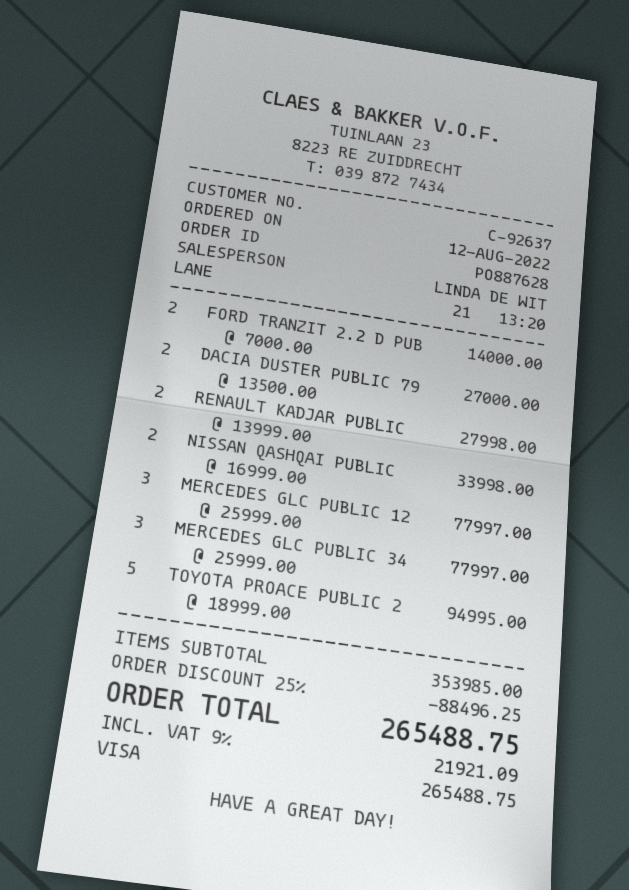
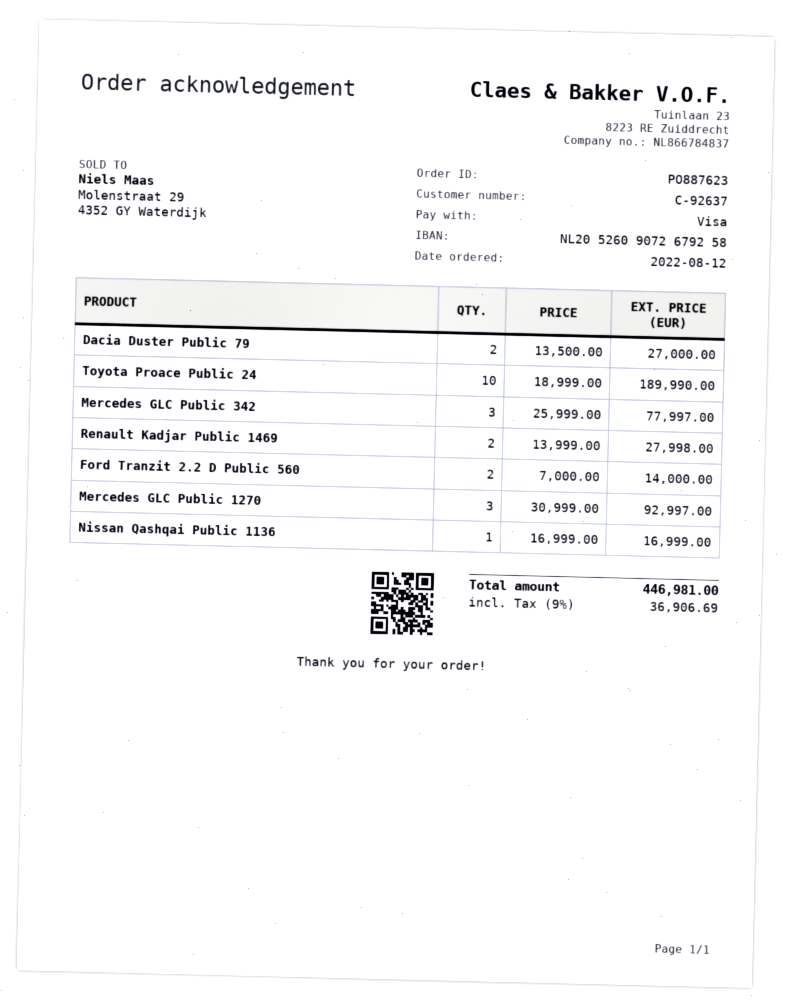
order number: PO887628 -> PO887623
NISSAN QASHQAI PUBLIC: 2 x 16999.00 = 33998.00 -> 1 x 16999.00 = 16999.00
MERCEDES GLC PUBLIC 12: 3 x 25999.00 = 77997.00 -> 3 x 30999.00 = 92997.00
TOYOTA PROACE PUBLIC 2: 5 x 18999.00 = 94995.00 -> 10 x 18999.00 = 189990.00
discount: 25% = 88496.25 -> none
tax: 9% = 21921.09 -> 9% = 36906.69
total: 265488.75 -> 446981.00

